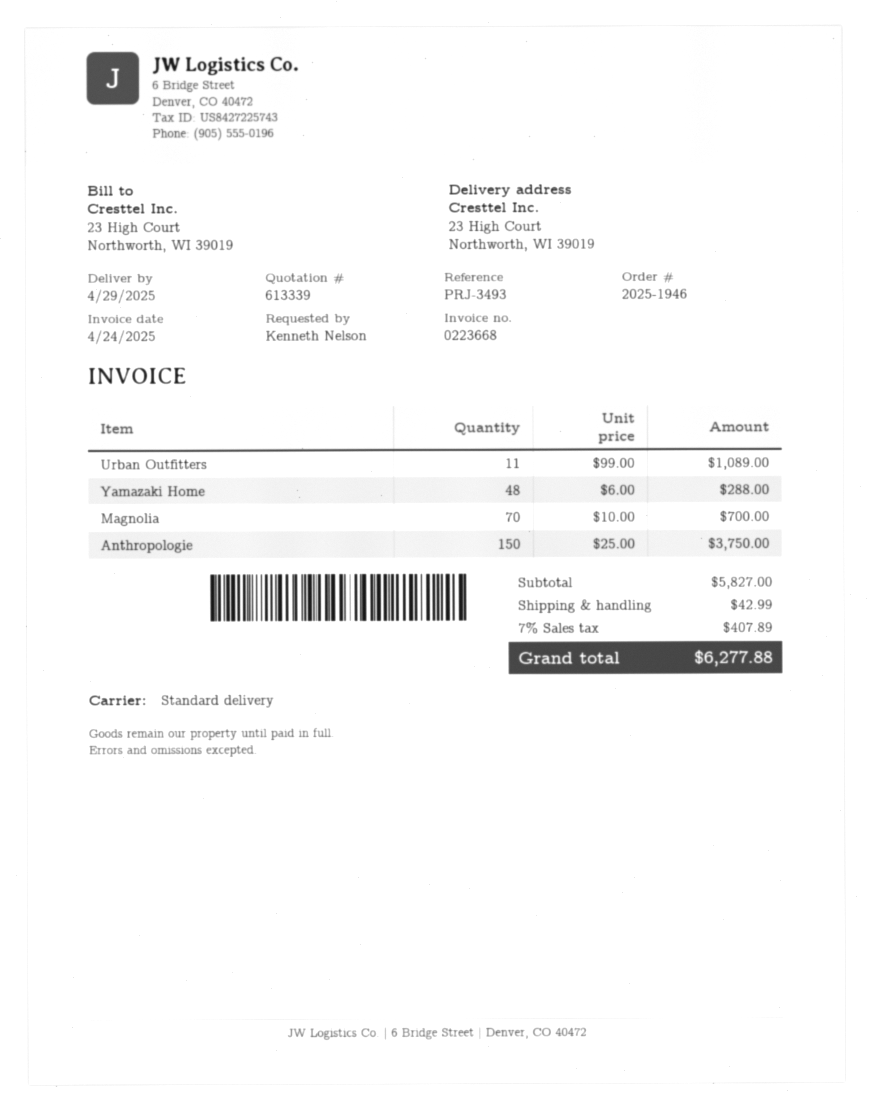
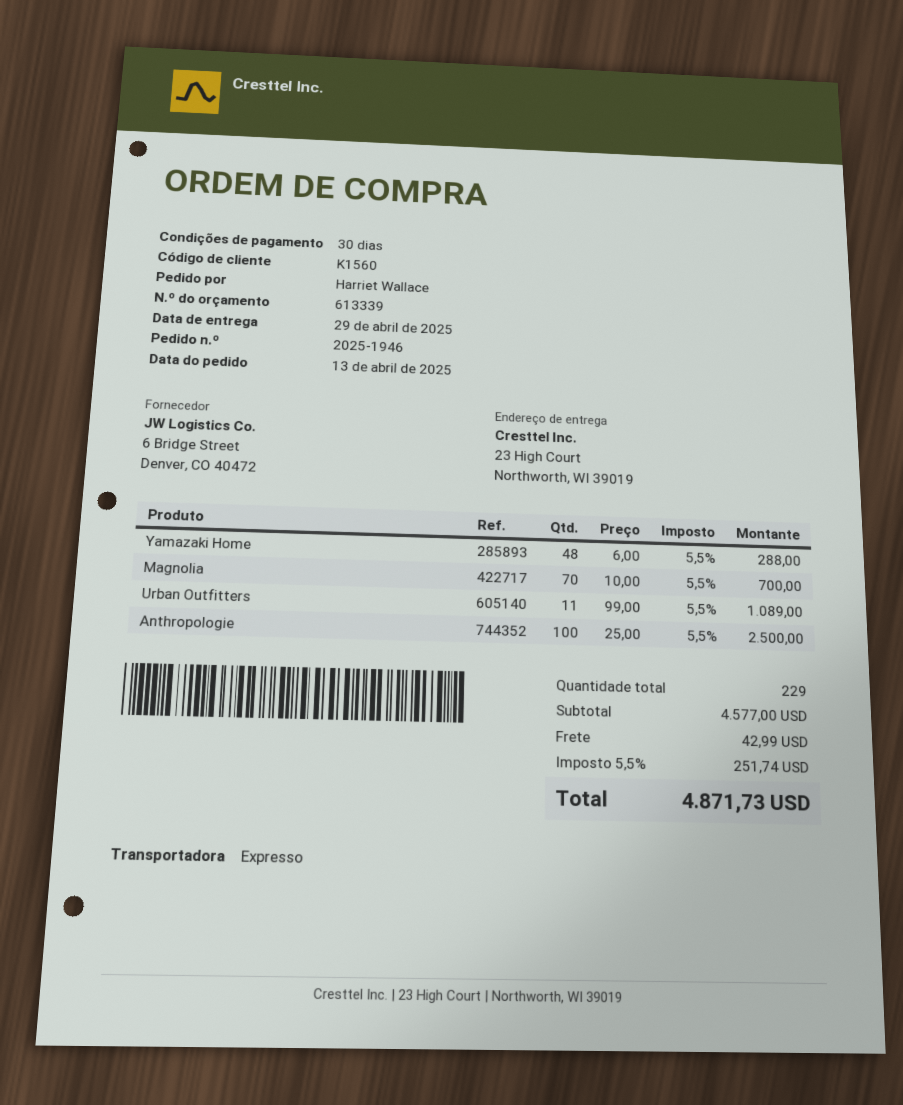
ordered by: Kenneth Nelson -> Harriet Wallace
shipping method: standard -> express
Anthropologie: 150 x 25.00 = 3750.00 -> 100 x 25.00 = 2500.00
subtotal: 5827.00 -> 4577.00
tax: 7% = 407.89 -> 5.5% = 251.74
total: 6277.88 -> 4871.73

